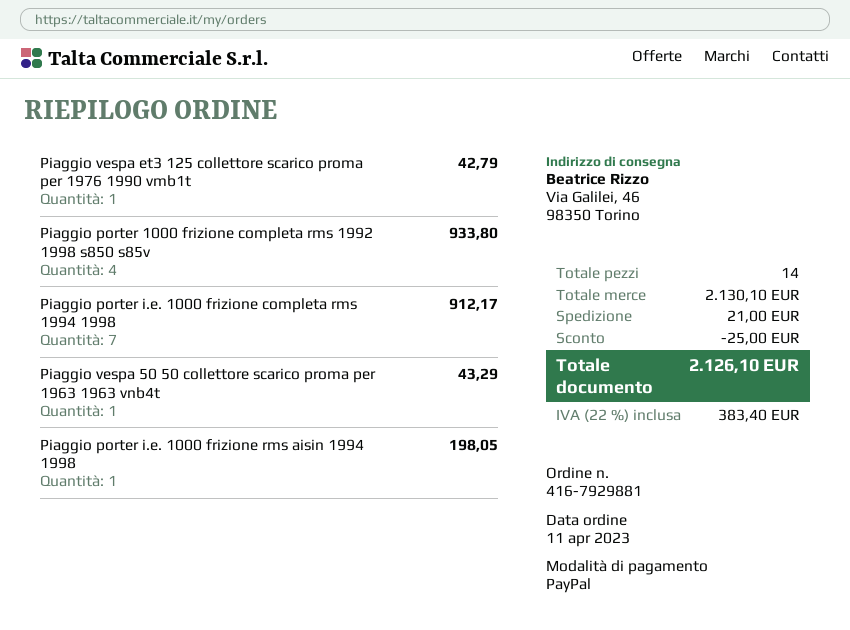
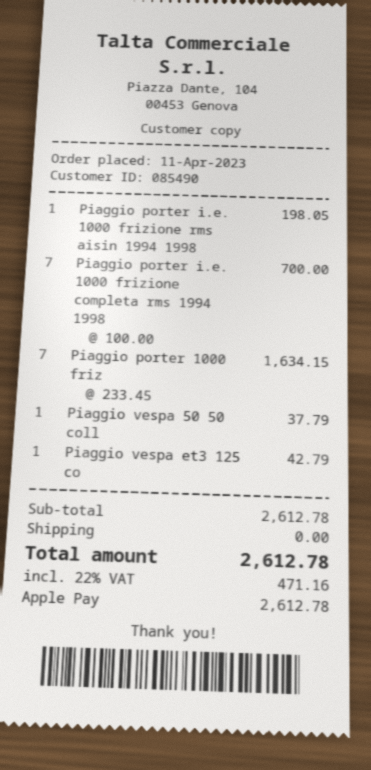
payment method: PayPal -> Apple Pay
Piaggio porter 1000 frizione completa rms 1992 1998 s850 s85v: 4 for 933.80 -> 7 for 1634.15
Piaggio porter i.e. 1000 frizione completa rms 1994 1998: 7 for 912.17 -> 7 for 700.00
Piaggio vespa 50 50 collettore scarico proma per 1963 1963 vnb4t: 1 for 43.29 -> 1 for 37.79
subtotal: 2130.10 -> 2612.78
discount: 25.00 -> none
shipping: 21.00 -> 0.00
tax: 22% = 383.40 -> 22% = 471.16
total: 2126.10 -> 2612.78

